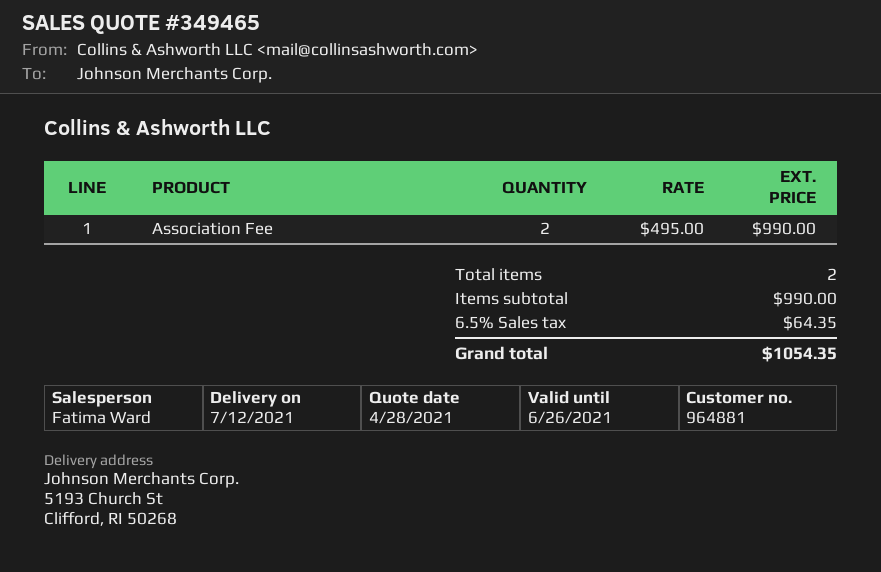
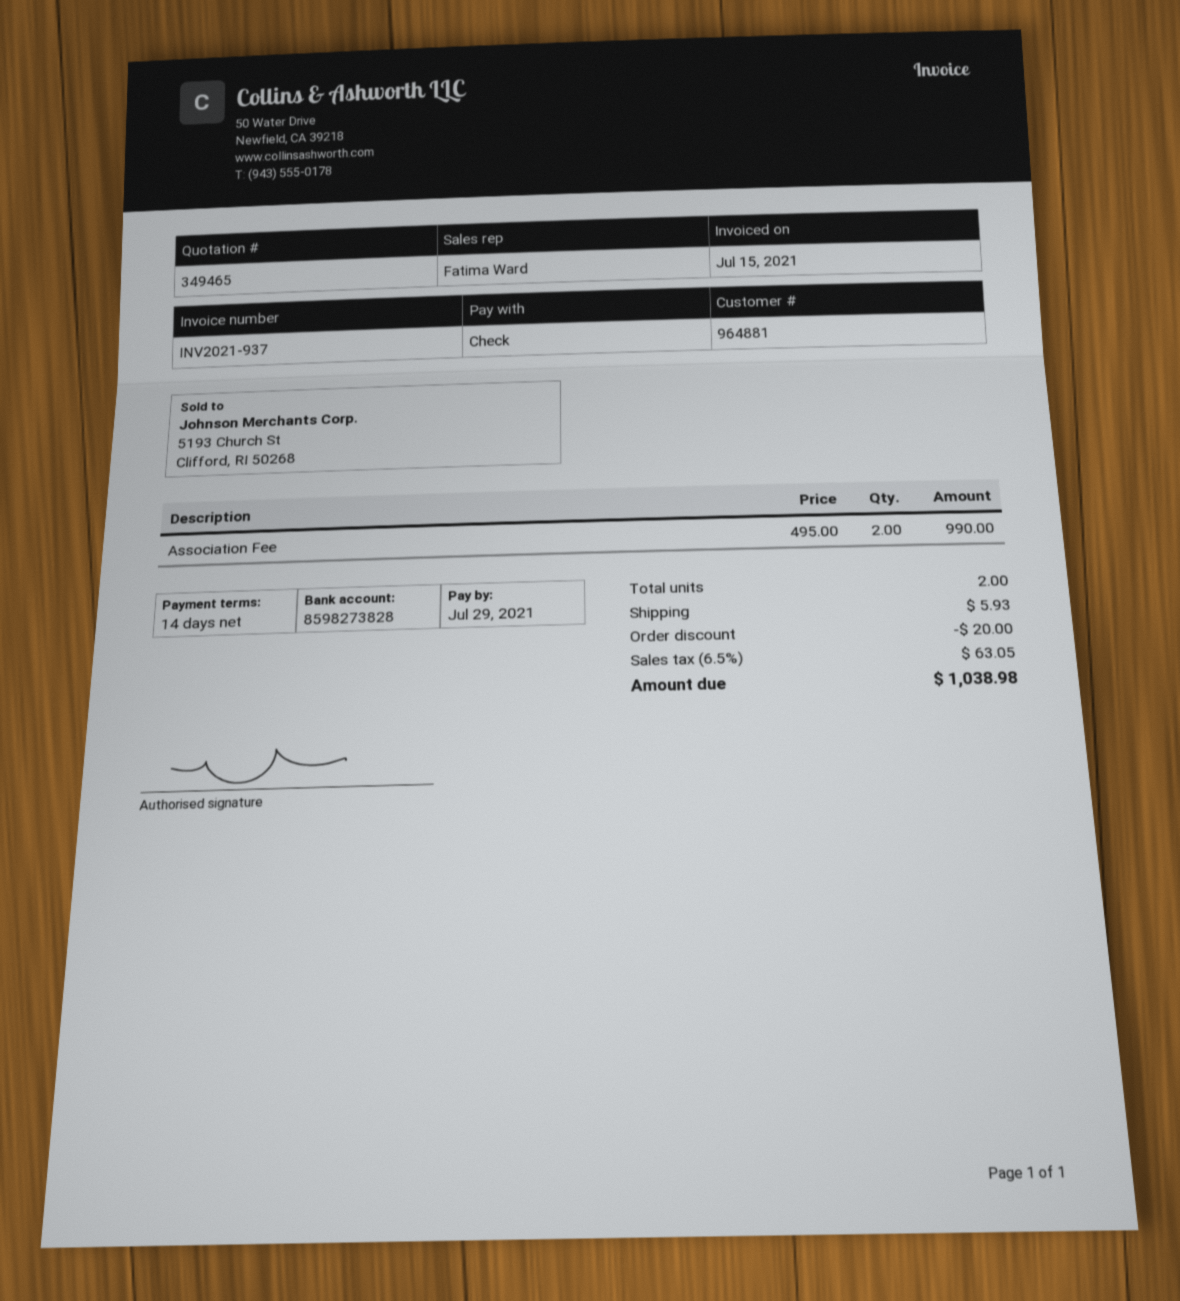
discount: none -> 20.00
shipping: none -> 5.93
tax: 6.5% = 64.35 -> 6.5% = 63.05
total: 1054.35 -> 1038.98

